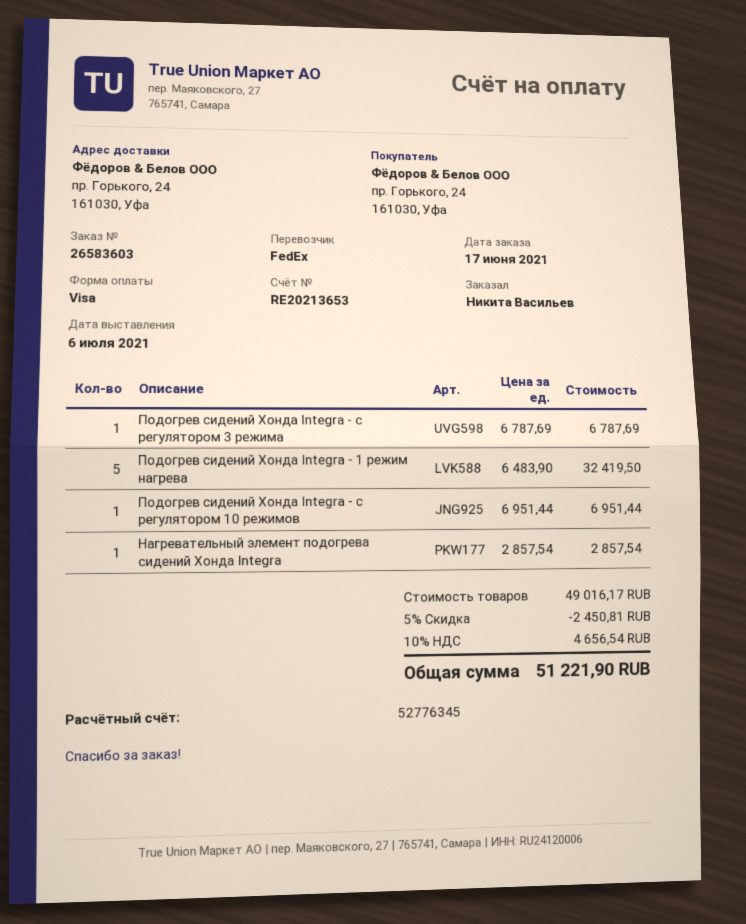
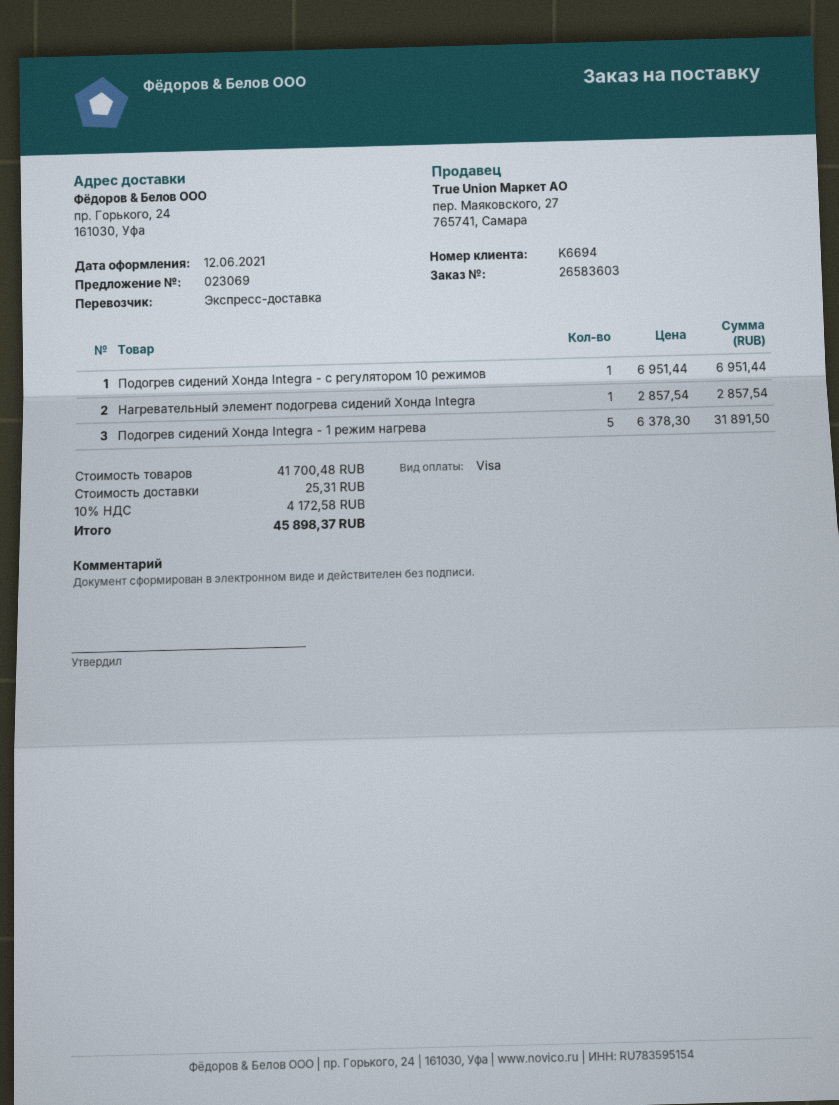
order date: 2021-06-17 -> 2021-06-12
shipping method: FedEx -> express
Подогрев сидений Хонда Integra - с регулятором 3 режима: 1 x 6787.69 = 6787.69 -> none
Подогрев сидений Хонда Integra - 1 режим нагрева: 5 x 6483.90 = 32419.50 -> 5 x 6378.30 = 31891.50
subtotal: 49016.17 -> 41700.48
discount: 5% = 2450.81 -> none
shipping: none -> 25.31
tax: 10% = 4656.54 -> 10% = 4172.58
total: 51221.90 -> 45898.37

